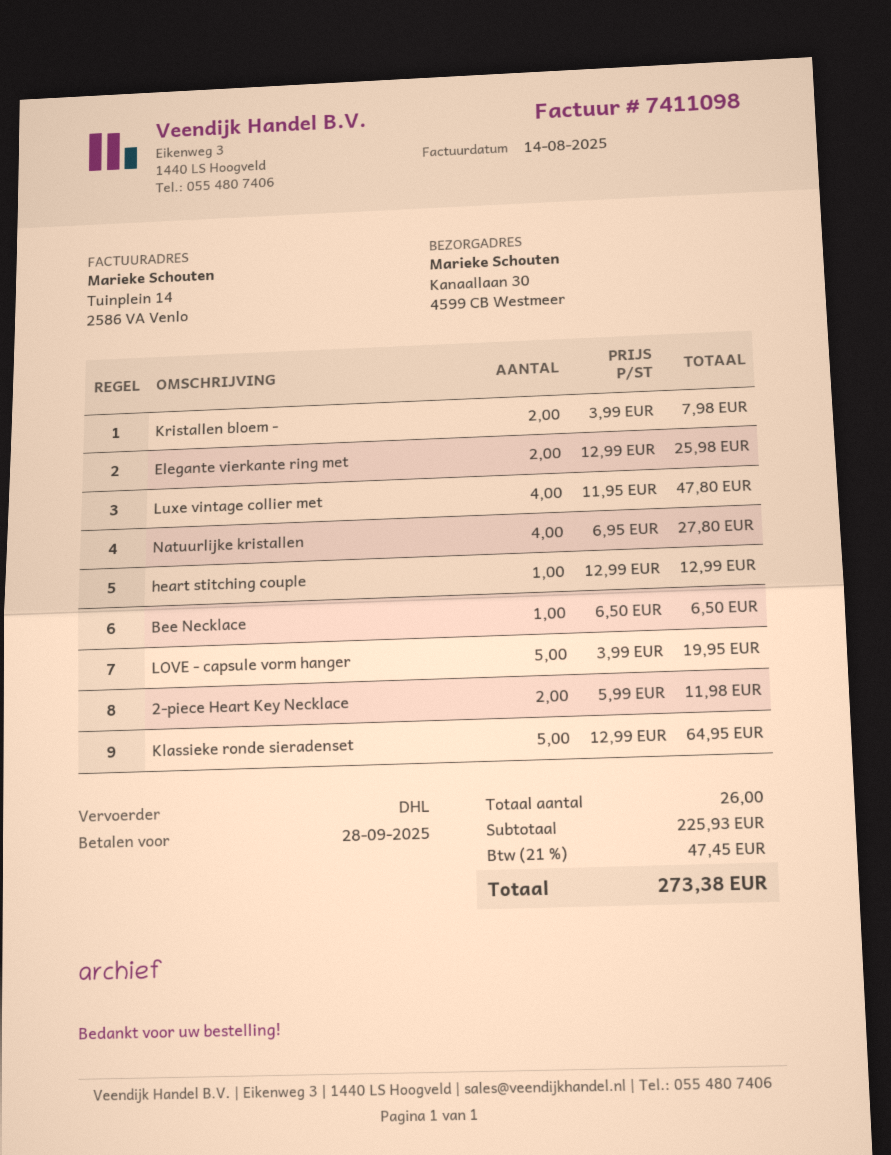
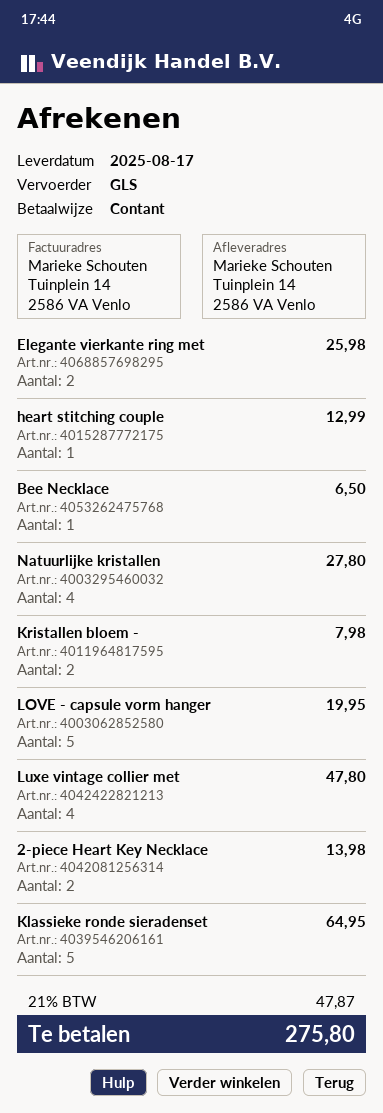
shipping method: DHL -> GLS
ship to: Kanaallaan 30, 4599 CB Westmeer -> Tuinplein 14, 2586 VA Venlo
2-piece Heart Key Necklace: 2 for 11.98 -> 2 for 13.98
tax: 21% = 47.45 -> 21% = 47.87
total: 273.38 -> 275.80

